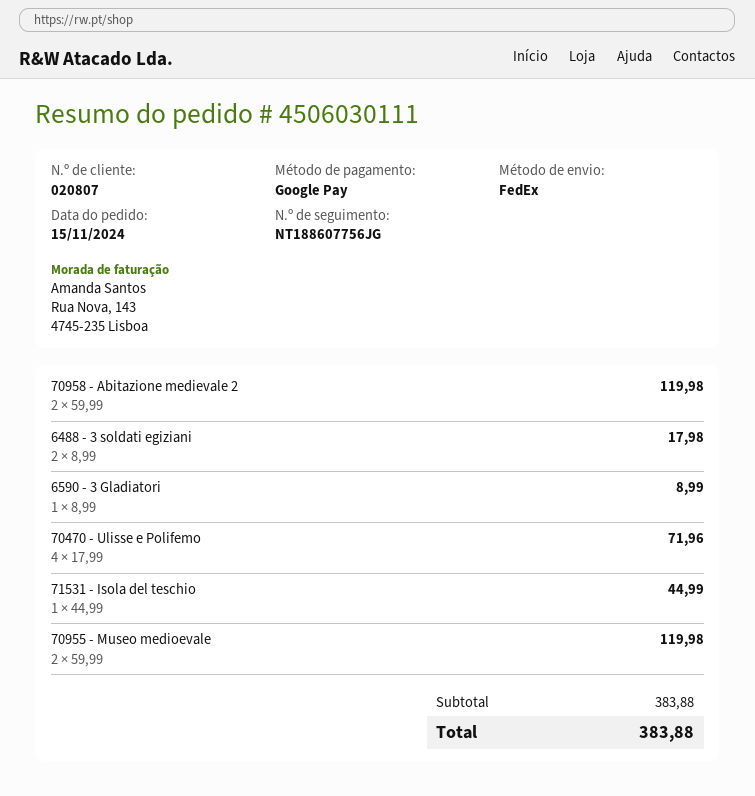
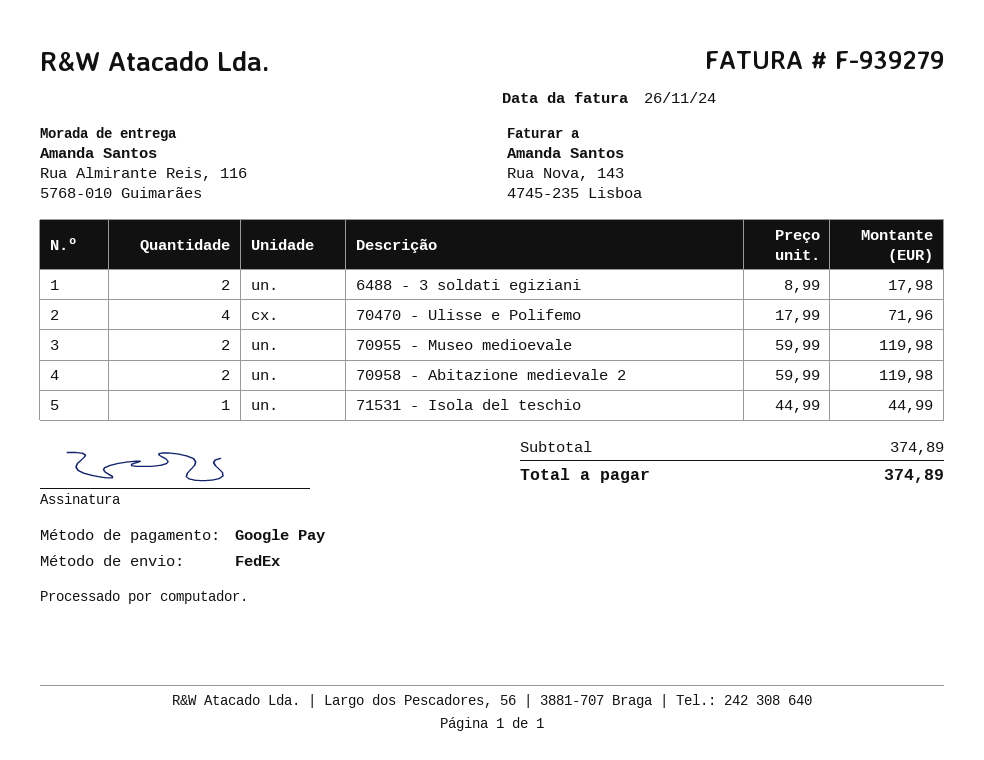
6590 - 3 Gladiatori: 1 x 8.99 = 8.99 -> none
subtotal: 383.88 -> 374.89
total: 383.88 -> 374.89

